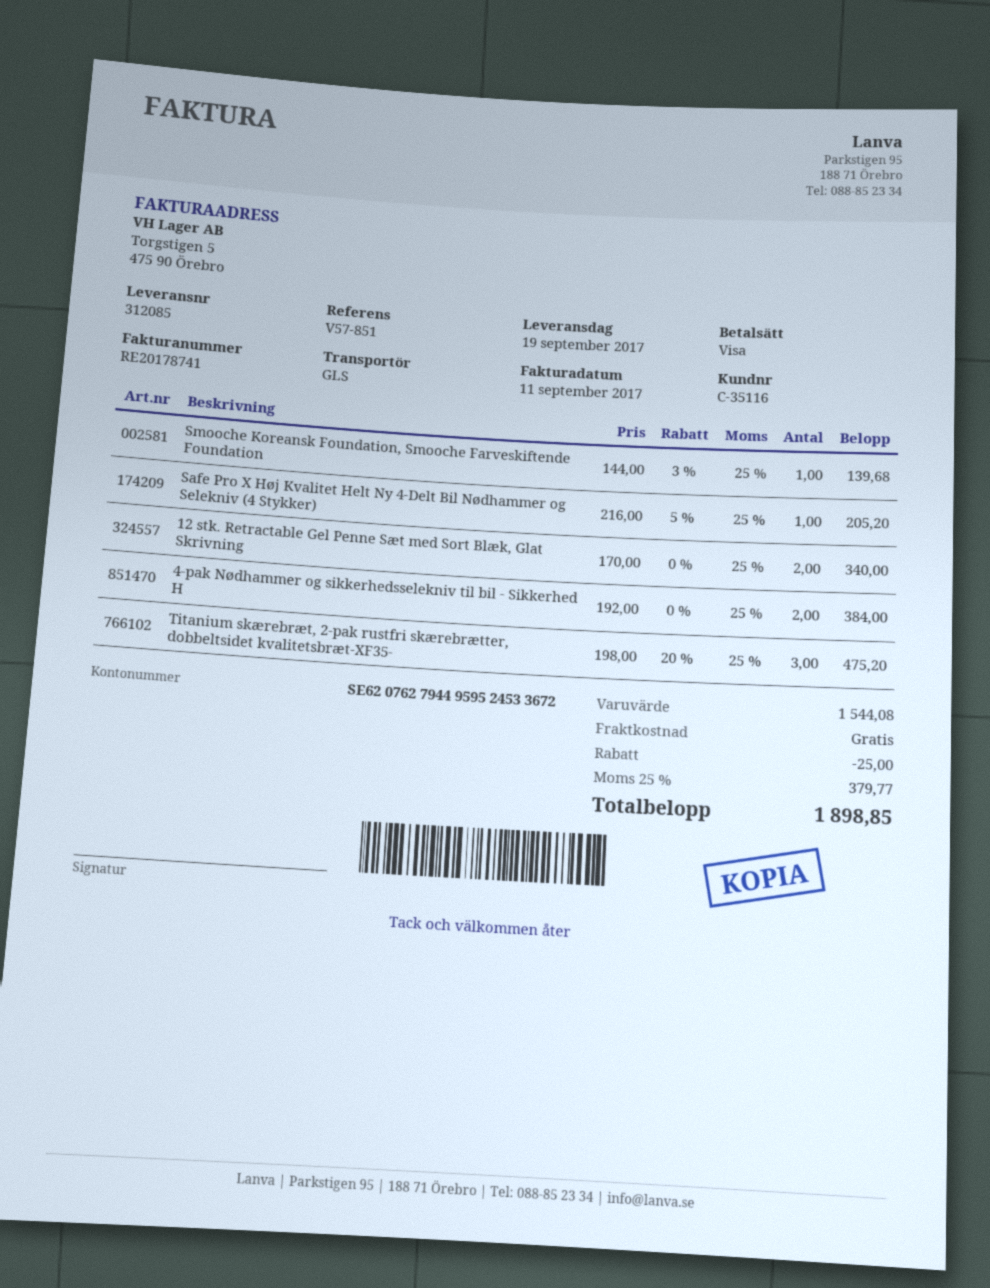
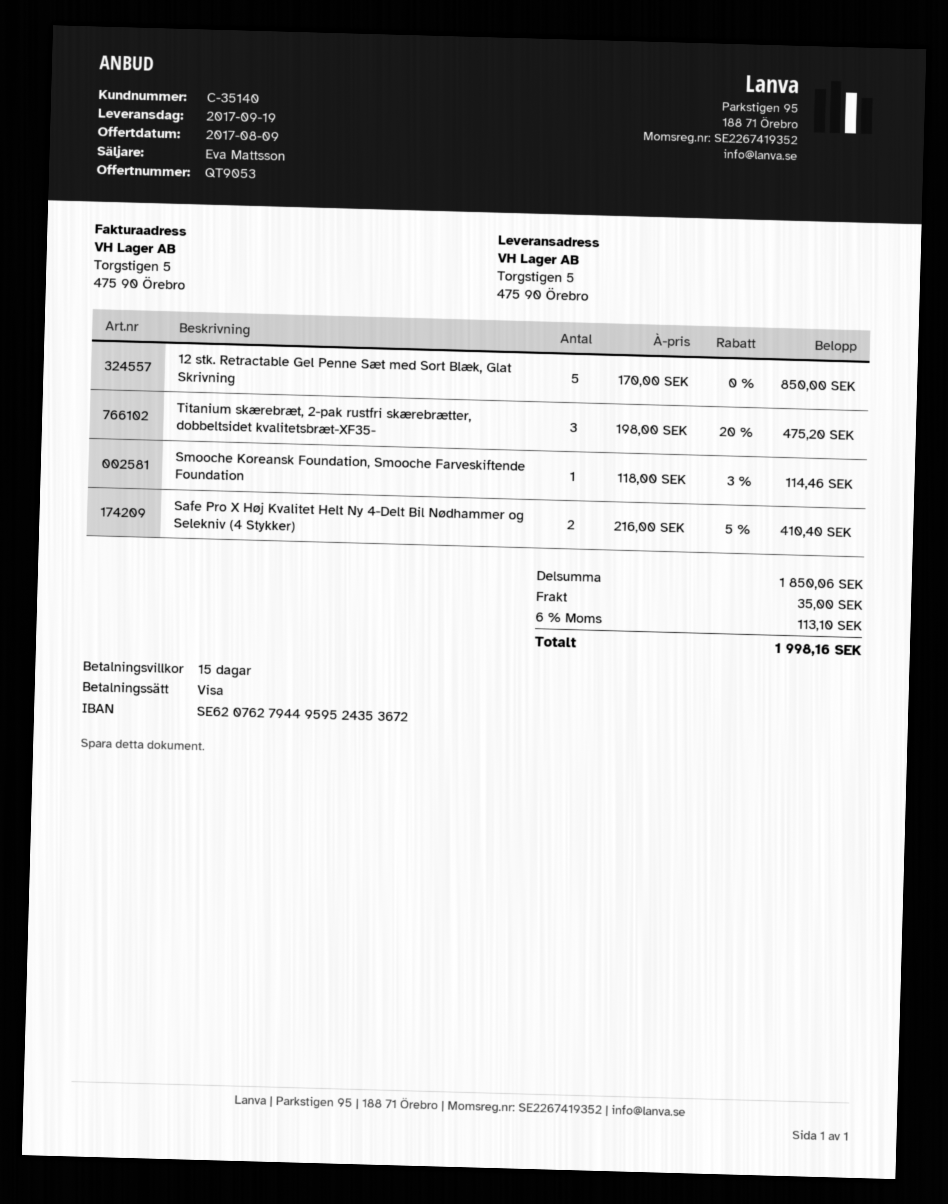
customer number: C-35116 -> C-35140
bank account: SE6207627944959524533672 -> SE6207627944959524353672
Smooche Koreansk Foundation, Smooche Farveskiftende Foundation: 1 x 144.00 - 3% = 139.68 -> 1 x 118.00 - 3% = 114.46
Safe Pro X Høj Kvalitet Helt Ny 4-Delt Bil Nødhammer og Selekniv (4 Stykker): 1 x 216.00 - 5% = 205.20 -> 2 x 216.00 - 5% = 410.40
12 stk. Retractable Gel Penne Sæt med Sort Blæk, Glat Skrivning: 2 x 170.00 = 340.00 -> 5 x 170.00 = 850.00
4-pak Nødhammer og sikkerhedsselekniv til bil - Sikkerhed H: 2 x 192.00 = 384.00 -> none
subtotal: 1544.08 -> 1850.06
discount: 25.00 -> none
shipping: 0.00 -> 35.00
tax: 25% = 379.77 -> 6% = 113.10
total: 1898.85 -> 1998.16

